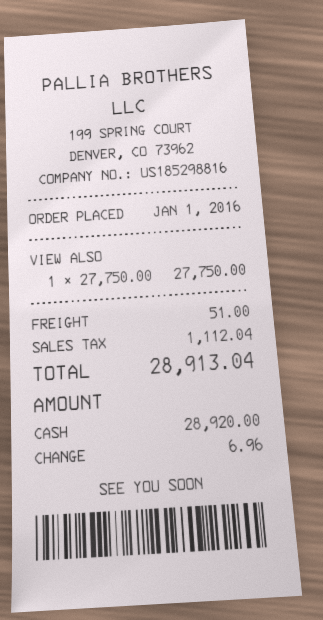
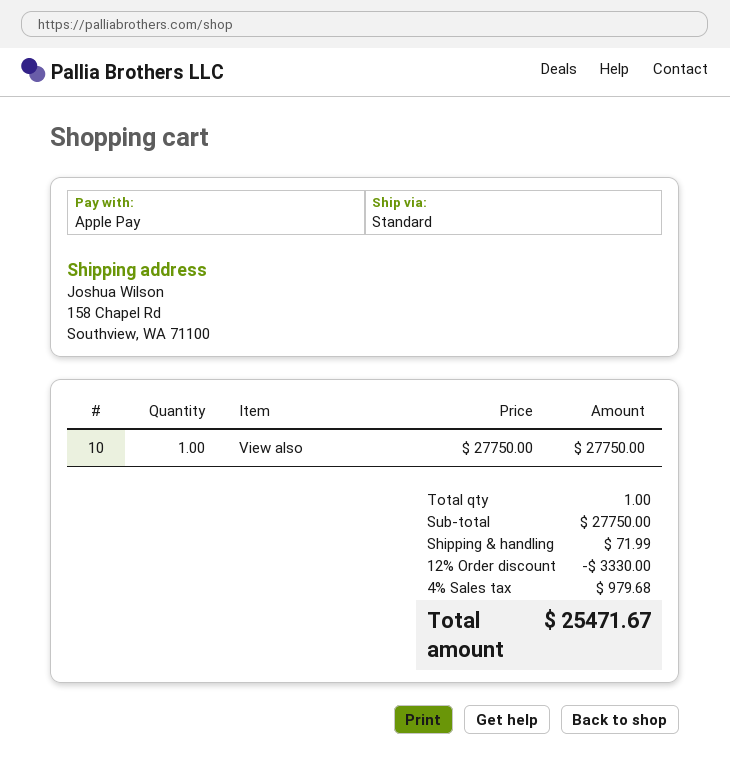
payment method: cash -> Apple Pay
discount: none -> 12% = 3330.00
shipping: 51.00 -> 71.99
tax: 1112.04 -> 979.68
total: 28913.04 -> 25471.67

